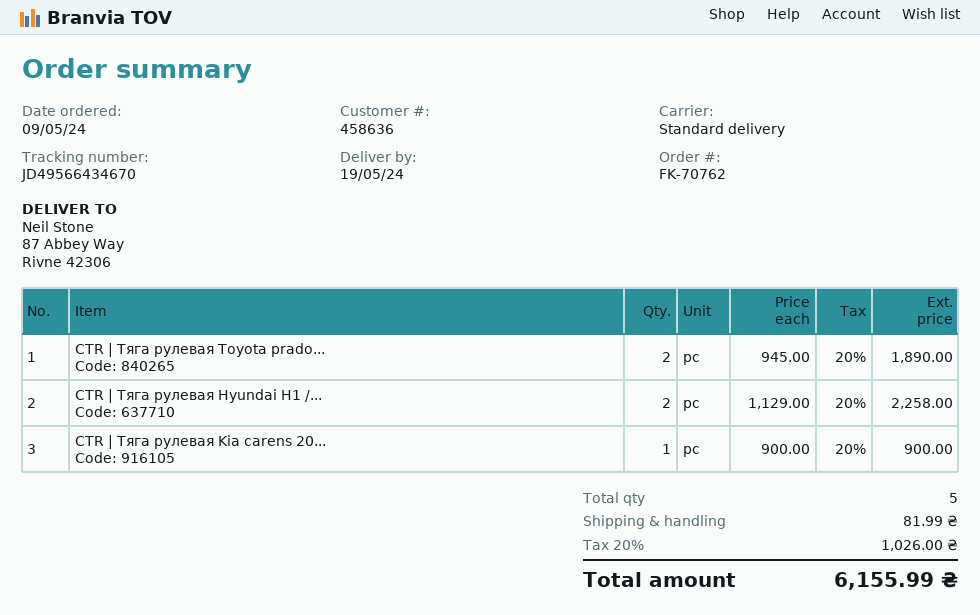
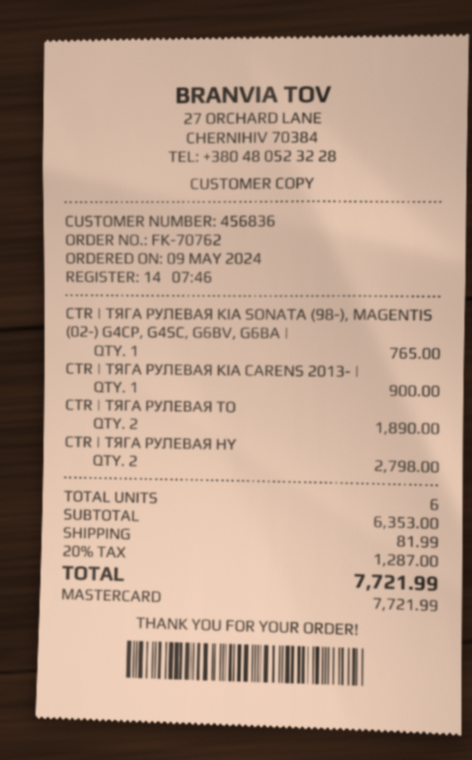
customer number: 458636 -> 456836
CTR | Тяга рулевая Hyundai H1 /...: 2 for 2258.00 -> 2 for 2798.00
CTR | ТЯГА РУЛЕВАЯ KIA SONATA (98-), MAGENTIS (02-) G4CP, G4SC, G6BV, G6BA |: none -> 1 for 765.00
total quantity: 5 -> 6
tax: 20% = 1026.00 -> 20% = 1287.00
total: 6155.99 -> 7721.99

